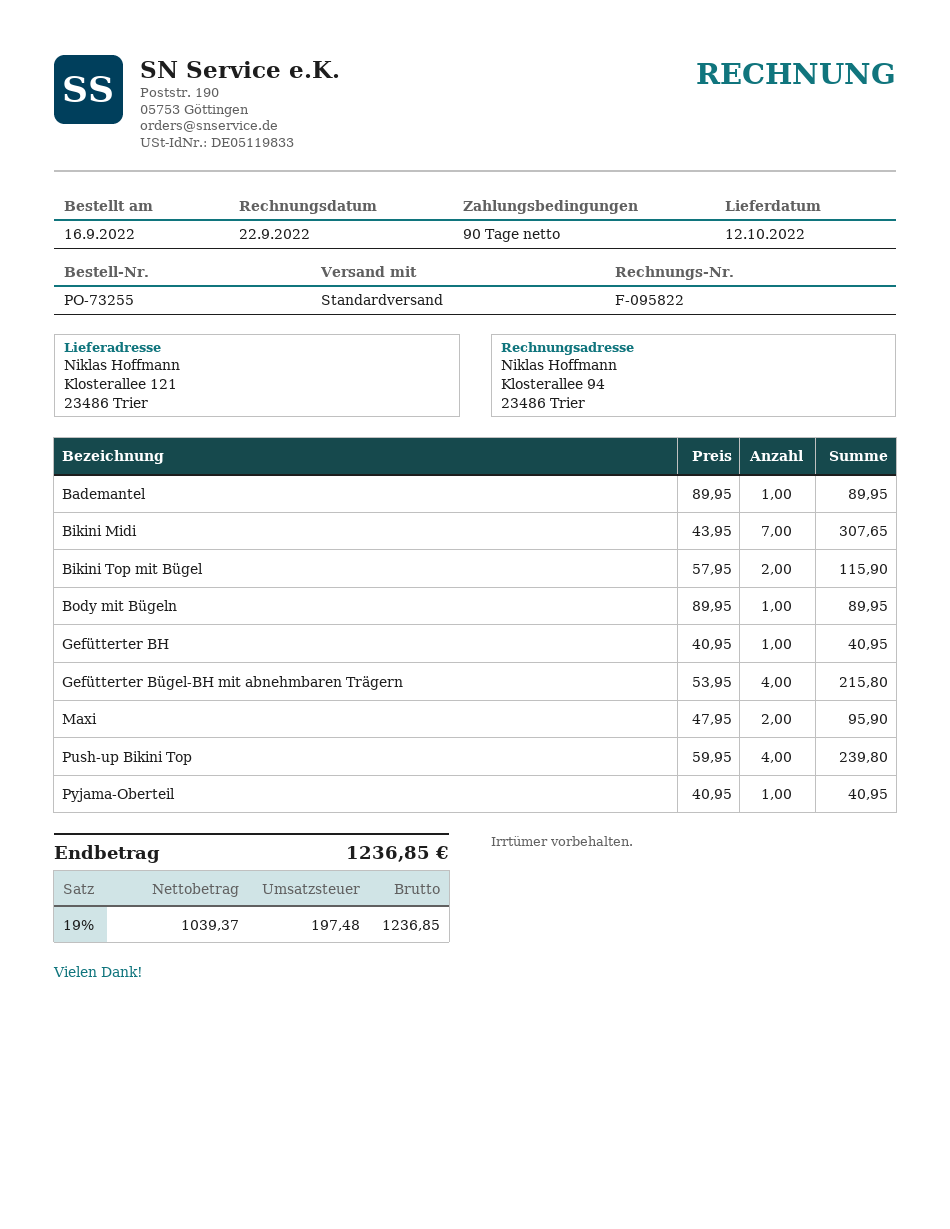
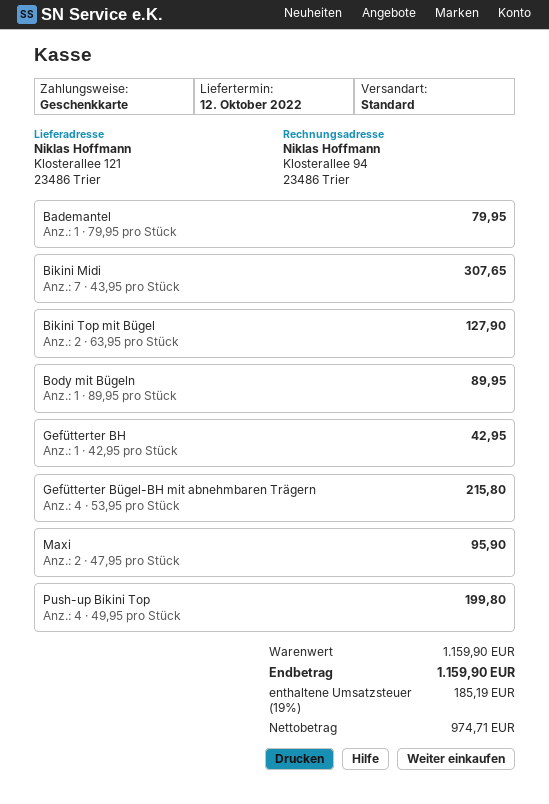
Bademantel: 1 x 89.95 = 89.95 -> 1 x 79.95 = 79.95
Bikini Top mit Bügel: 2 x 57.95 = 115.90 -> 2 x 63.95 = 127.90
Gefütterter BH: 1 x 40.95 = 40.95 -> 1 x 42.95 = 42.95
Push-up Bikini Top: 4 x 59.95 = 239.80 -> 4 x 49.95 = 199.80
Pyjama-Oberteil: 1 x 40.95 = 40.95 -> none
net: 1039.37 -> 974.71
tax: 19% = 197.48 -> 19% = 185.19
total: 1236.85 -> 1159.90

